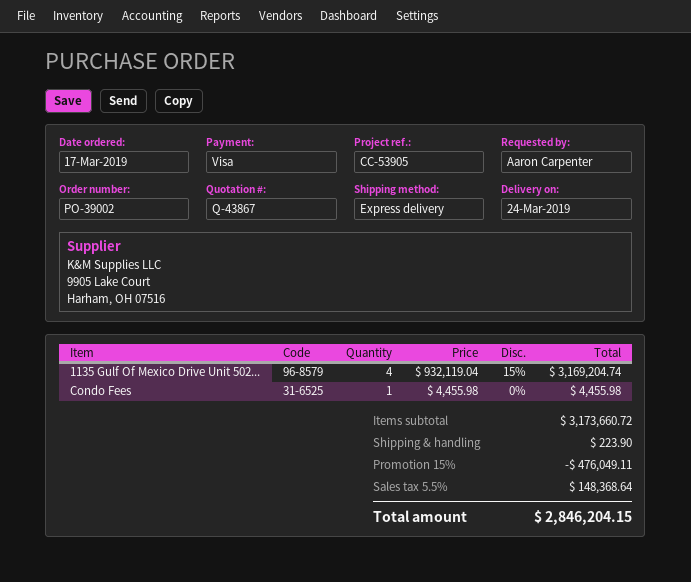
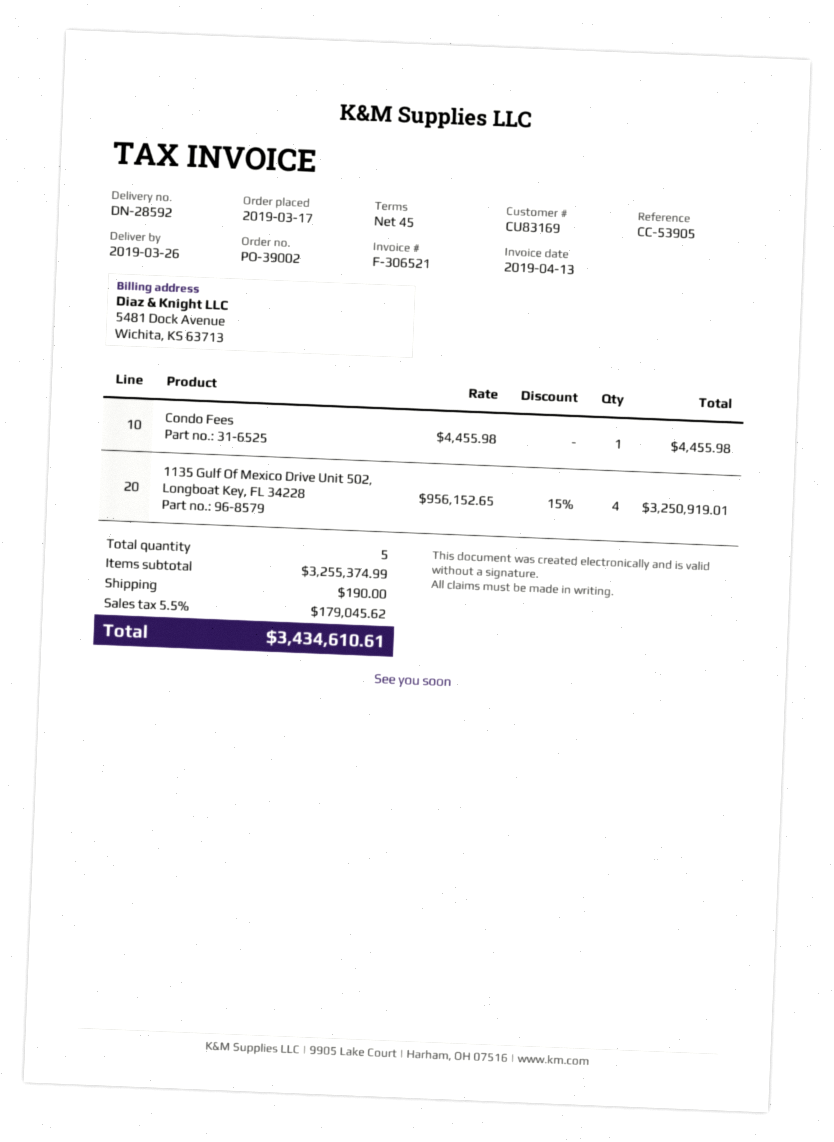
delivery date: 2019-03-24 -> 2019-03-26
1135 Gulf Of Mexico Drive Unit 502...: 4 x 932119.04 - 15% = 3169204.74 -> 4 x 956152.65 - 15% = 3250919.01
subtotal: 3173660.72 -> 3255374.99
discount: 15% = 476049.11 -> none
shipping: 223.90 -> 190.00
tax: 5.5% = 148368.64 -> 5.5% = 179045.62
total: 2846204.15 -> 3434610.61

